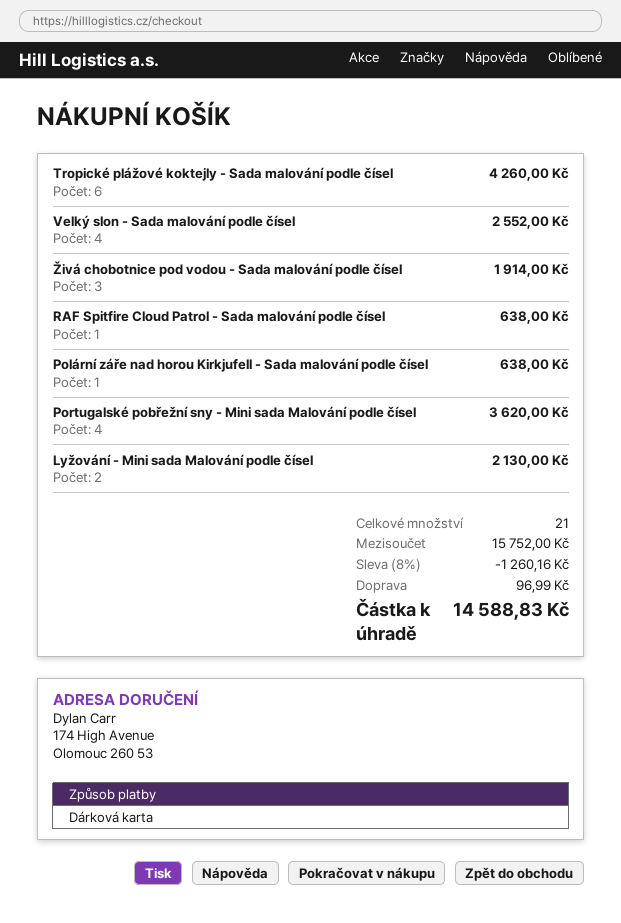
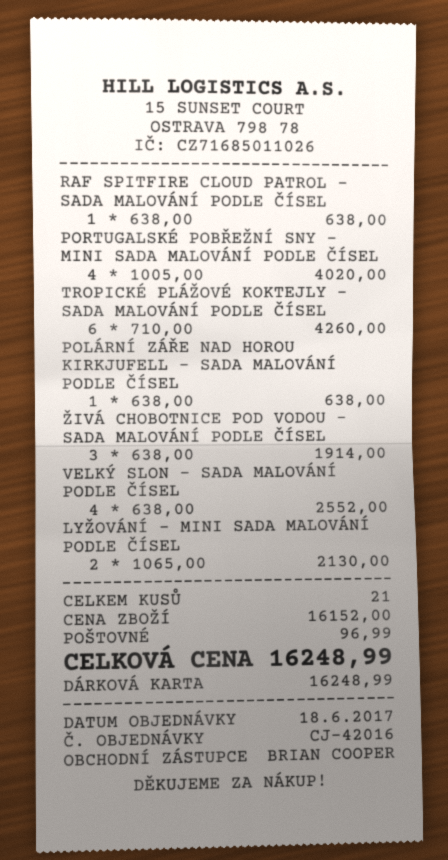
Portugalské pobřežní sny - Mini sada Malování podle čísel: 4 for 3620.00 -> 4 for 4020.00
subtotal: 15752.00 -> 16152.00
discount: 8% = 1260.16 -> none
total: 14588.83 -> 16248.99

